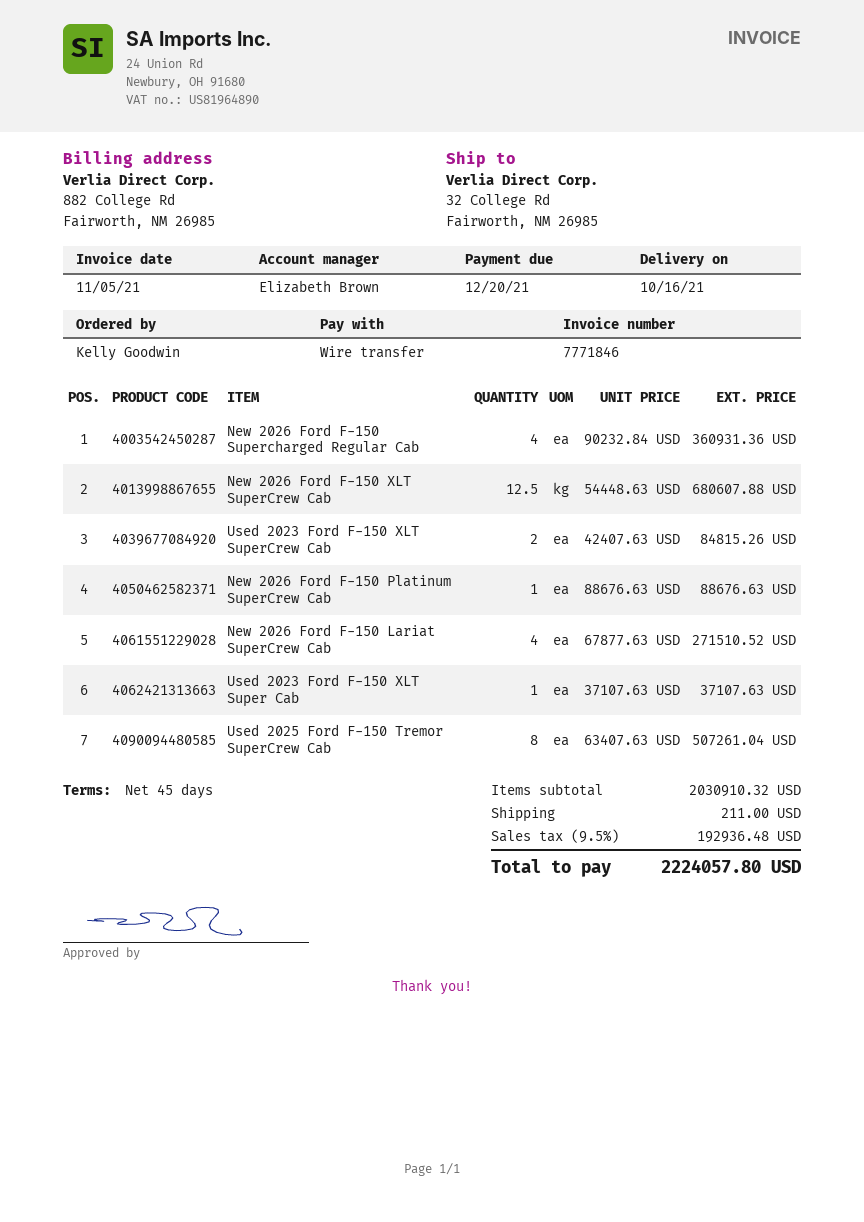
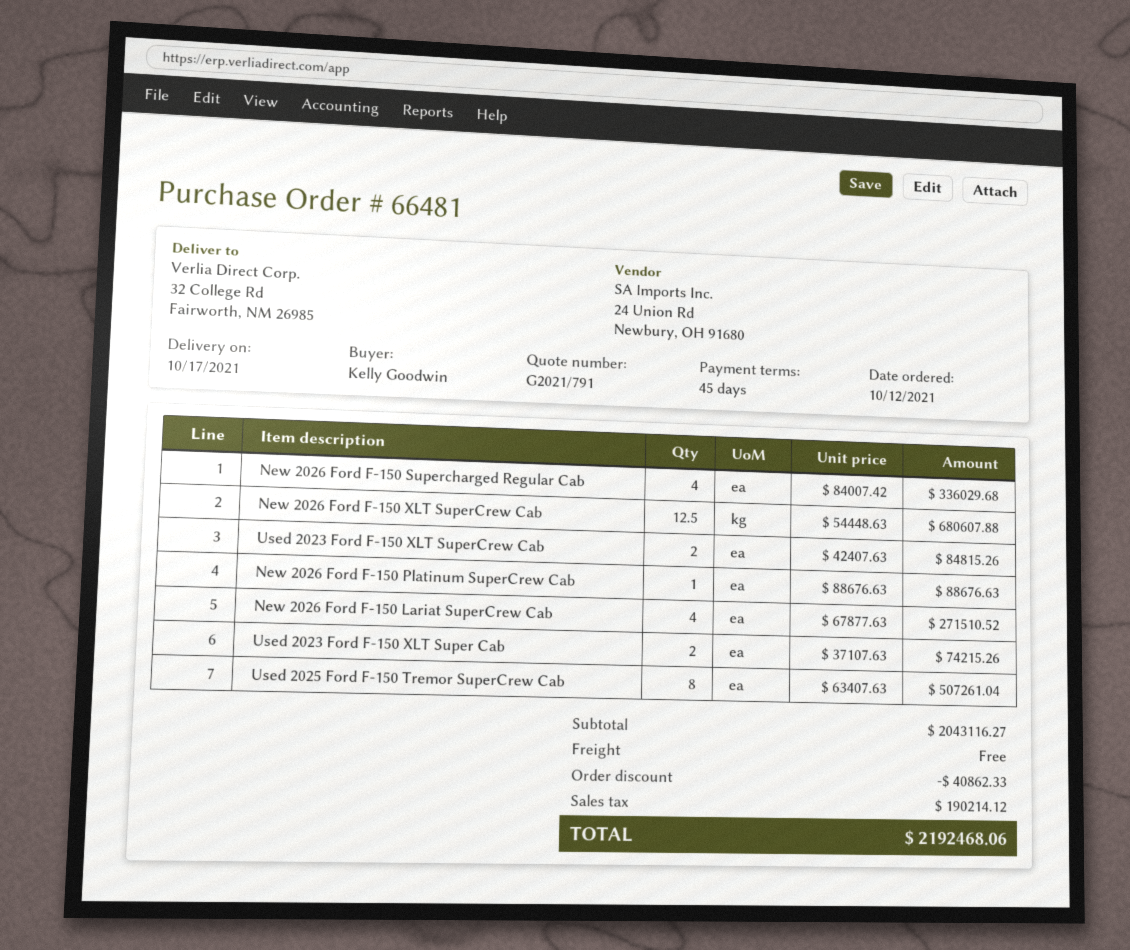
delivery date: 2021-10-16 -> 2021-10-17
New 2026 Ford F-150 Supercharged Regular Cab: 4 x 90232.84 = 360931.36 -> 4 x 84007.42 = 336029.68
Used 2023 Ford F-150 XLT Super Cab: 1 x 37107.63 = 37107.63 -> 2 x 37107.63 = 74215.26
subtotal: 2030910.32 -> 2043116.27
discount: none -> 40862.33
shipping: 211.00 -> 0.00
tax: 192936.48 -> 190214.12
total: 2224057.80 -> 2192468.06

